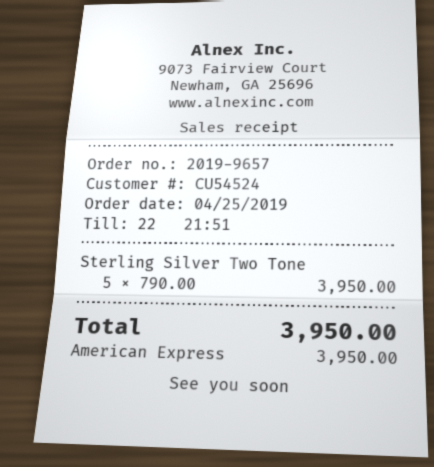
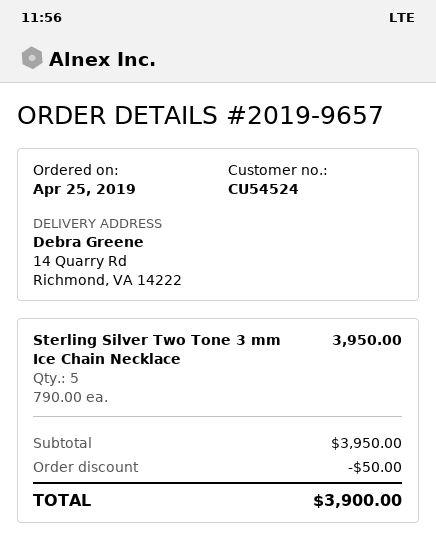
discount: none -> 50.00
total: 3950.00 -> 3900.00

